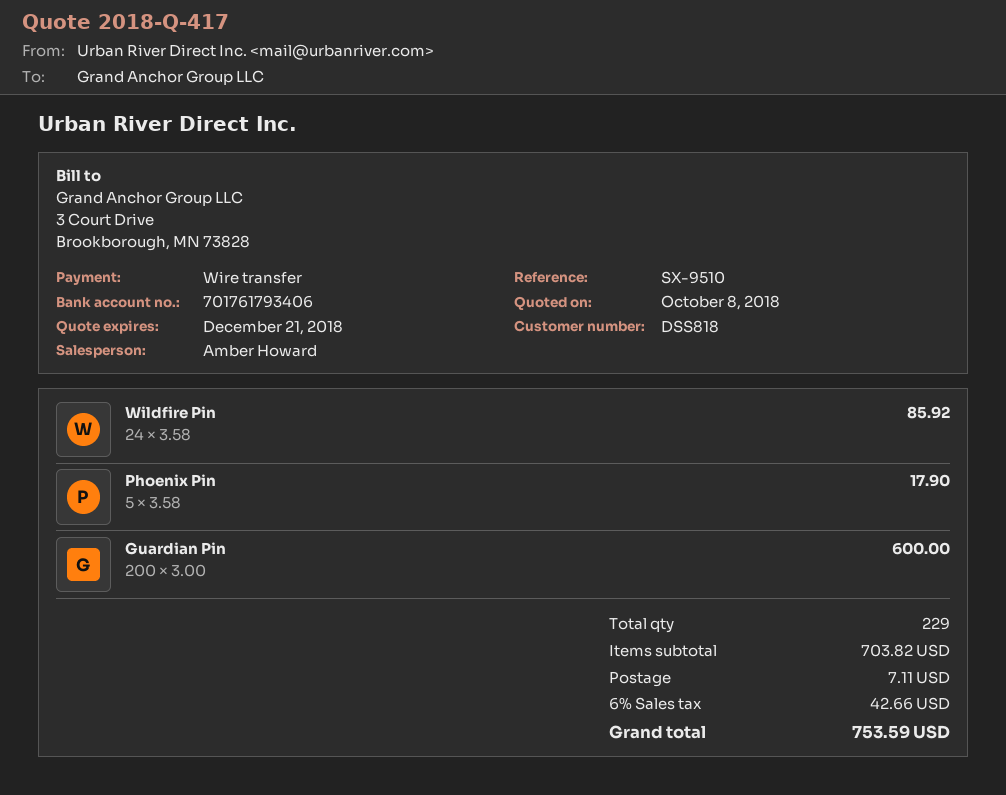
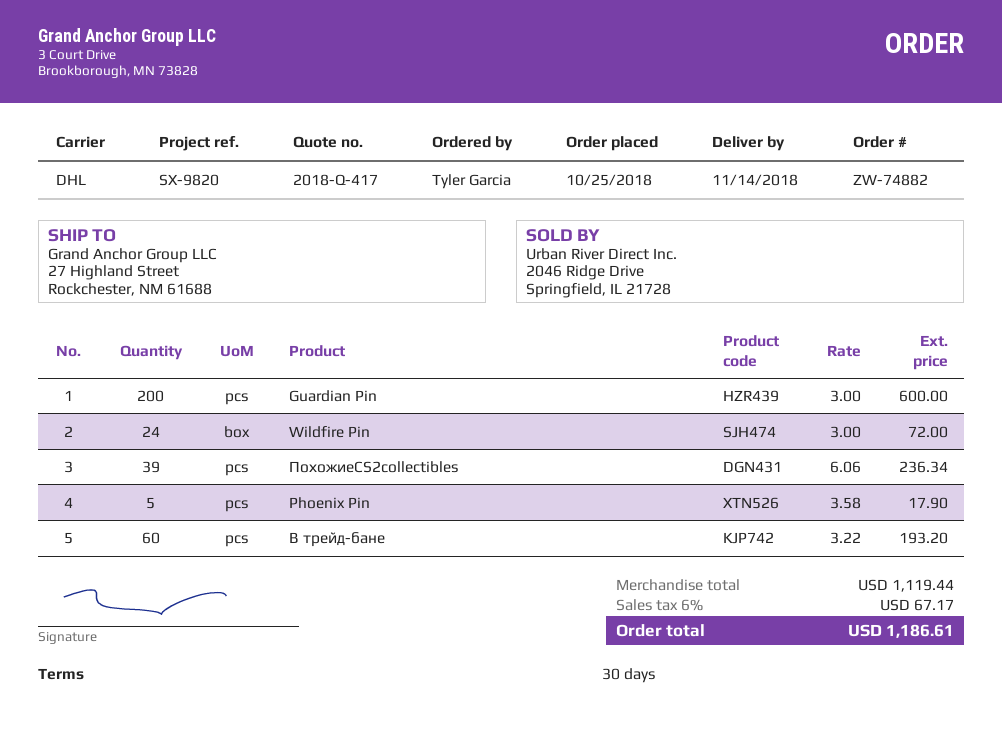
reference: SX-9510 -> SX-9820
Wildfire Pin: 24 x 3.58 = 85.92 -> 24 x 3.00 = 72.00
ПохожиеCS2collectibles: none -> 39 x 6.06 = 236.34
В трейд-бане: none -> 60 x 3.22 = 193.20
subtotal: 703.82 -> 1119.44
shipping: 7.11 -> none
tax: 6% = 42.66 -> 6% = 67.17
total: 753.59 -> 1186.61

